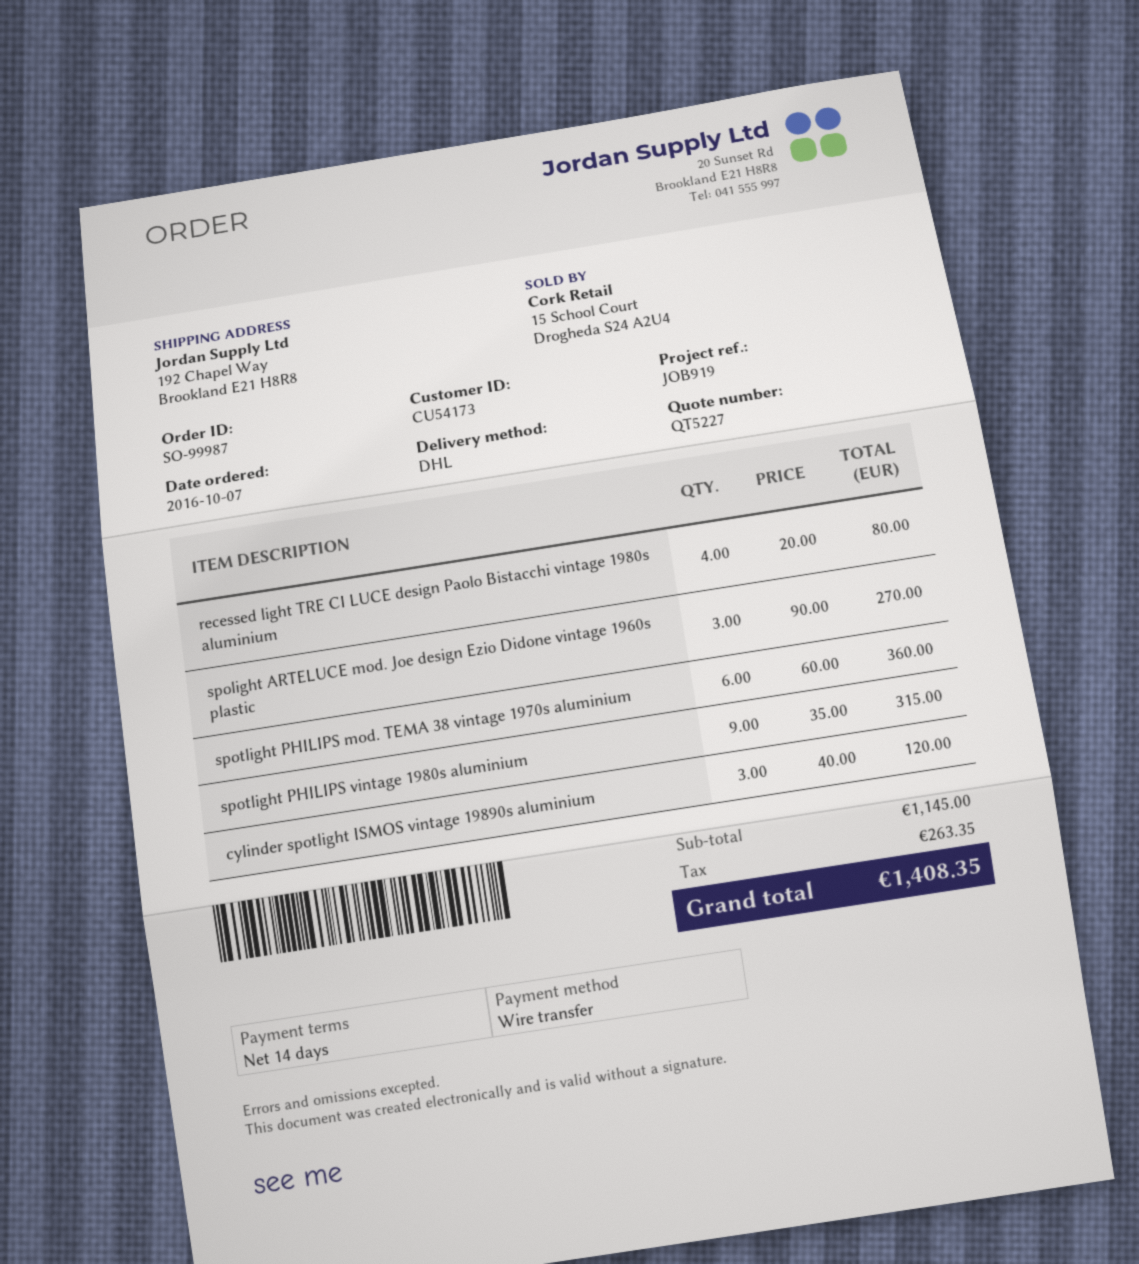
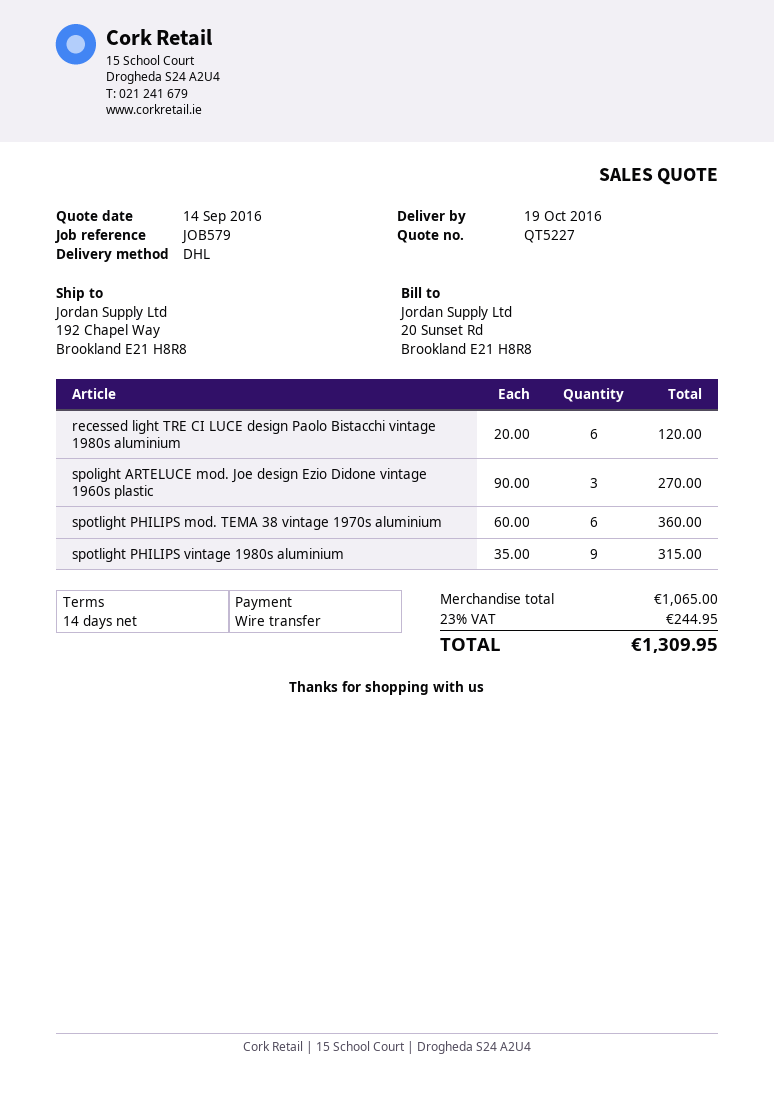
reference: JOB919 -> JOB579
recessed light TRE CI LUCE design Paolo Bistacchi vintage 1980s aluminium: 4 x 20.00 = 80.00 -> 6 x 20.00 = 120.00
cylinder spotlight ISMOS vintage 19890s aluminium: 3 x 40.00 = 120.00 -> none
subtotal: 1145.00 -> 1065.00
tax: 263.35 -> 244.95
total: 1408.35 -> 1309.95

